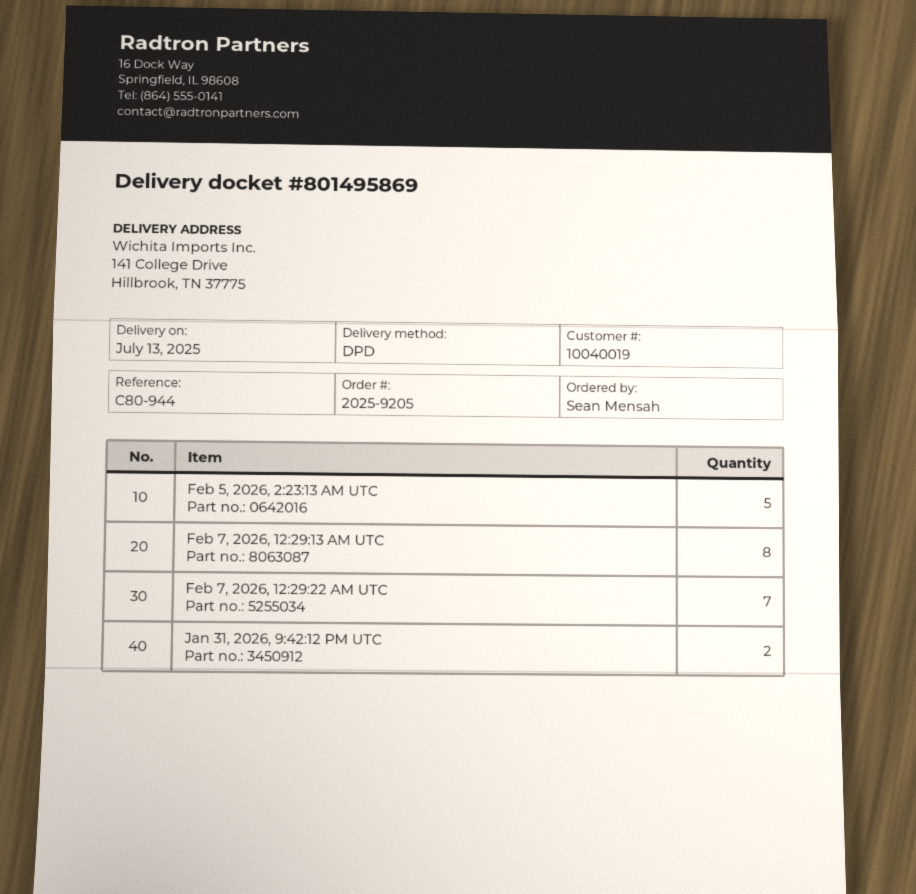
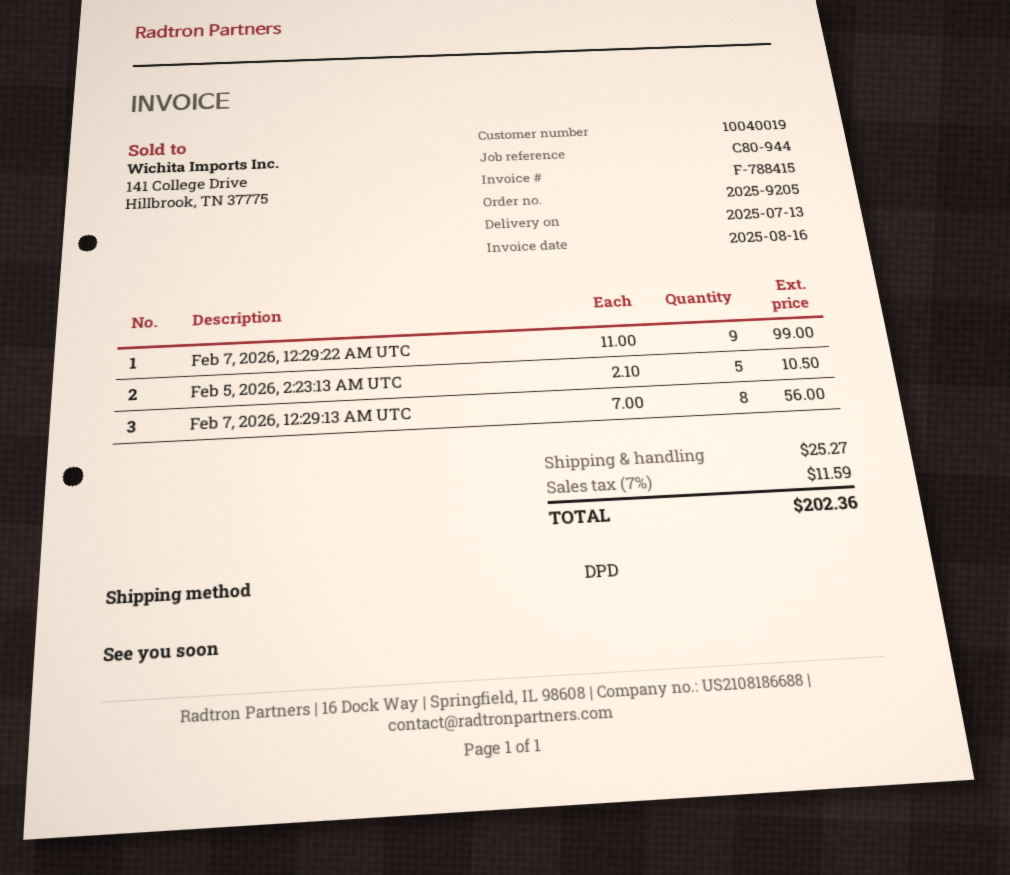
Feb 7, 2026, 12:29:22 AM UTC: 7 -> 9
Jan 31, 2026, 9:42:12 PM UTC: 2 -> none

